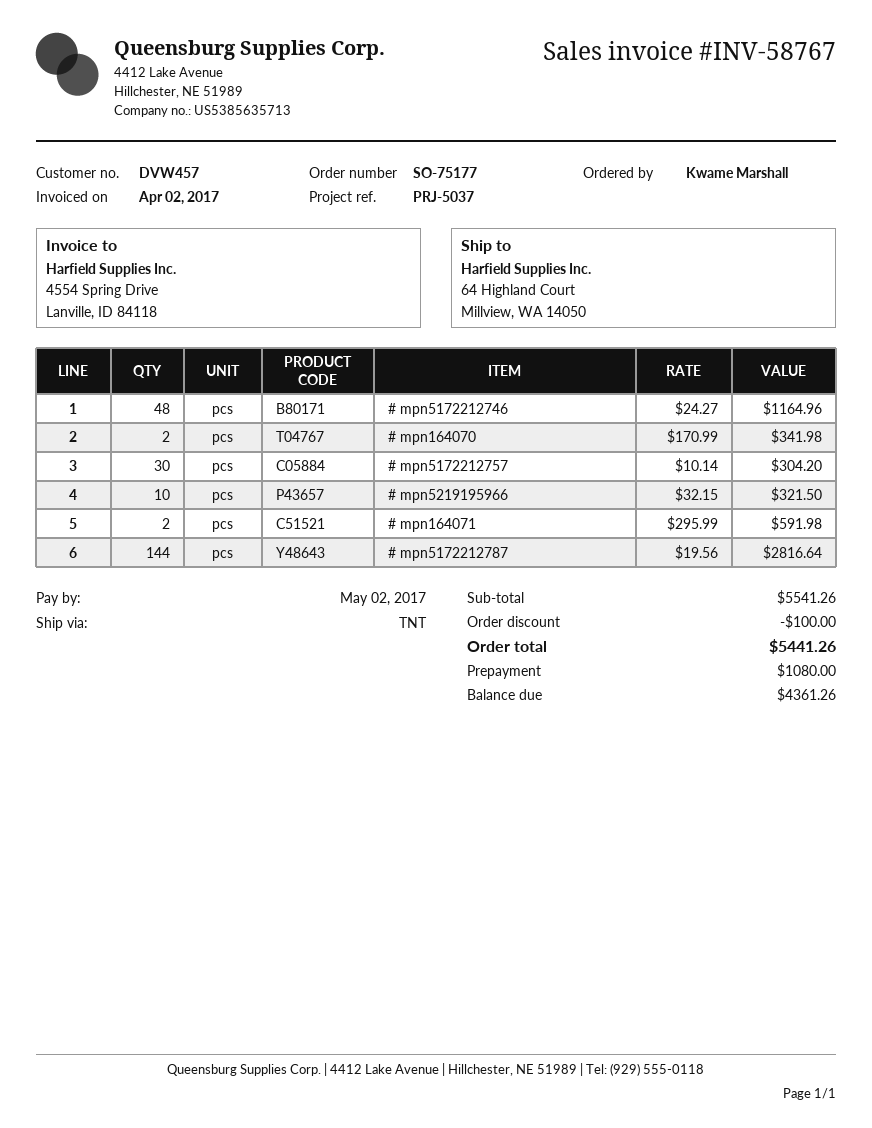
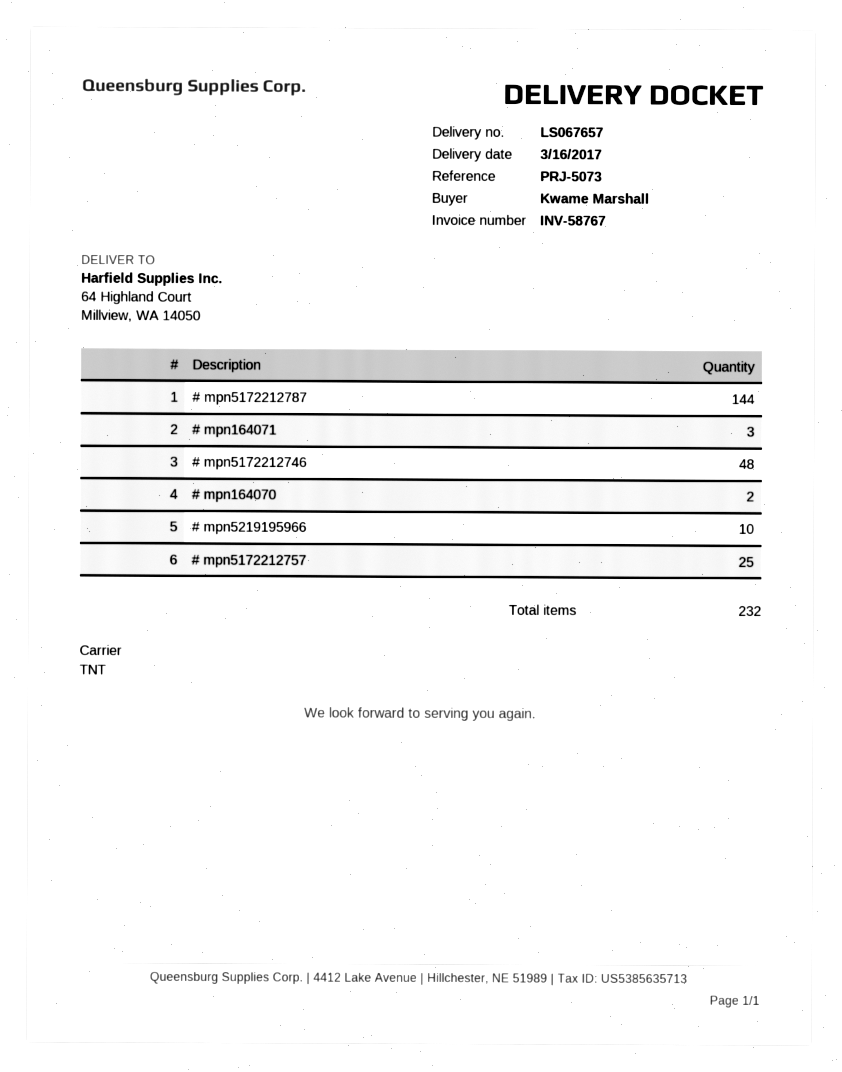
reference: PRJ-5037 -> PRJ-5073
# mpn5172212757: 30 -> 25
# mpn164071: 2 -> 3

